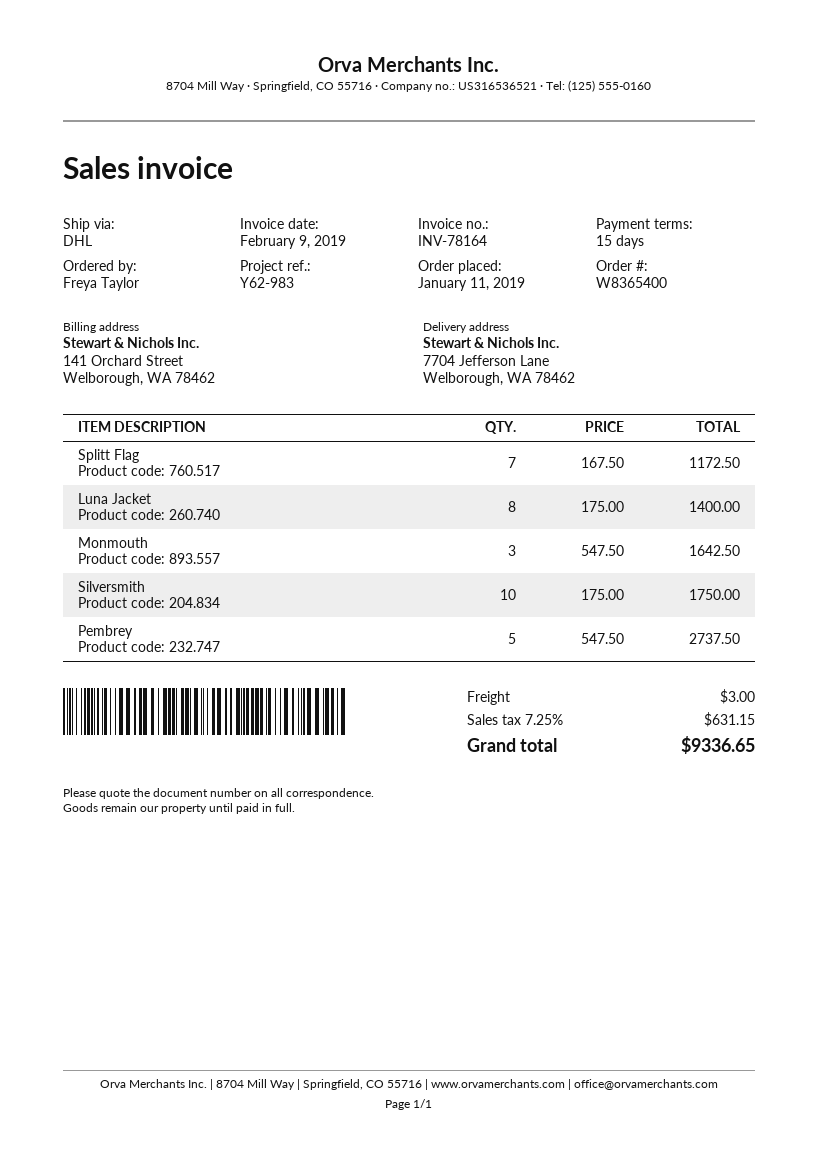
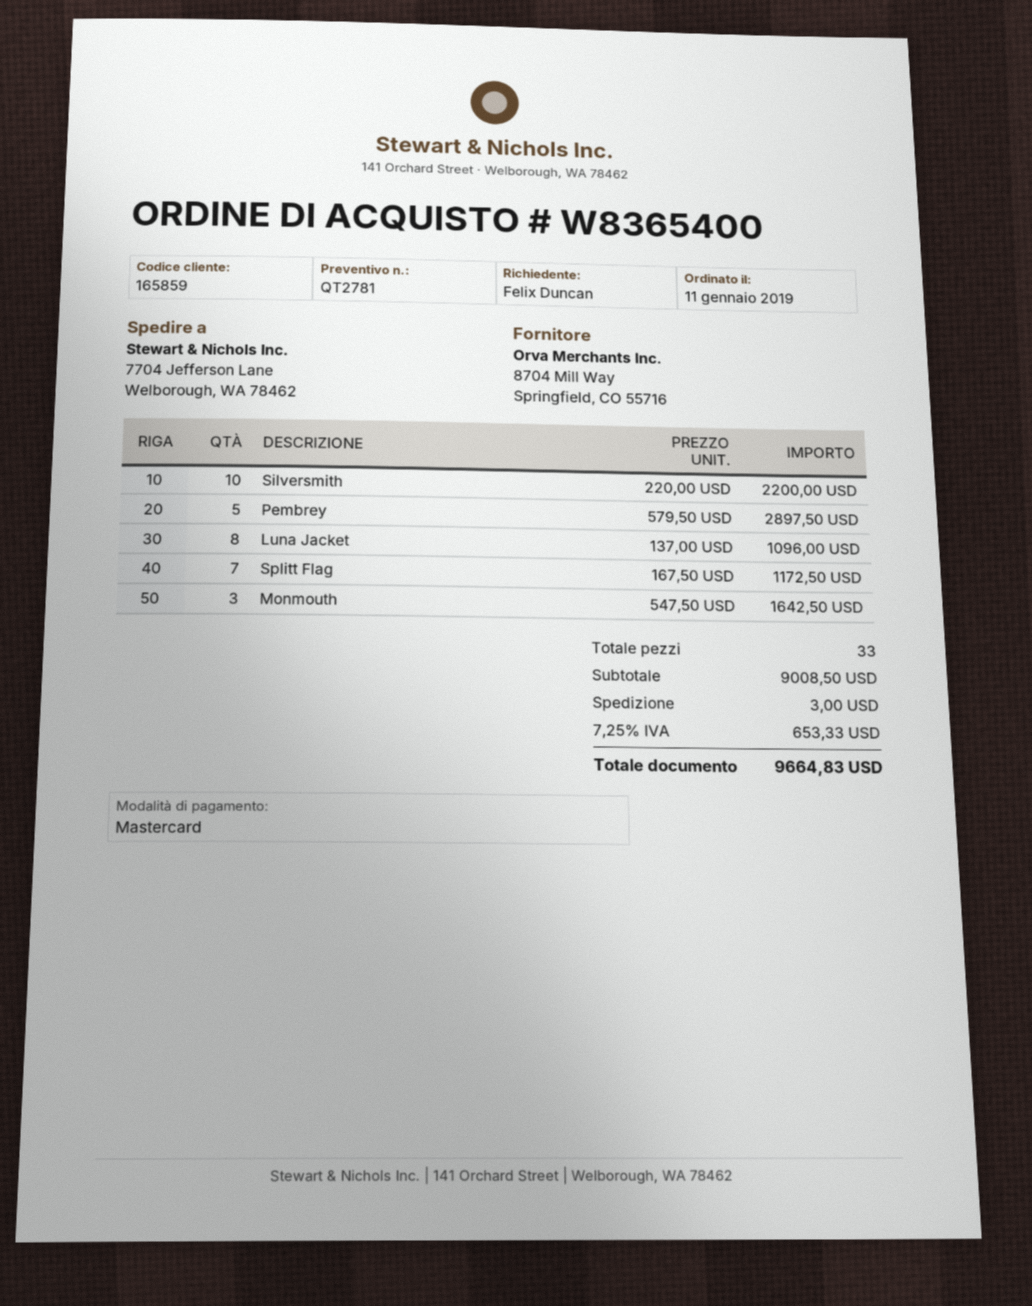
ordered by: Freya Taylor -> Felix Duncan
Luna Jacket: 8 x 175.00 = 1400.00 -> 8 x 137.00 = 1096.00
Silversmith: 10 x 175.00 = 1750.00 -> 10 x 220.00 = 2200.00
Pembrey: 5 x 547.50 = 2737.50 -> 5 x 579.50 = 2897.50
tax: 7.25% = 631.15 -> 7.25% = 653.33
total: 9336.65 -> 9664.83

